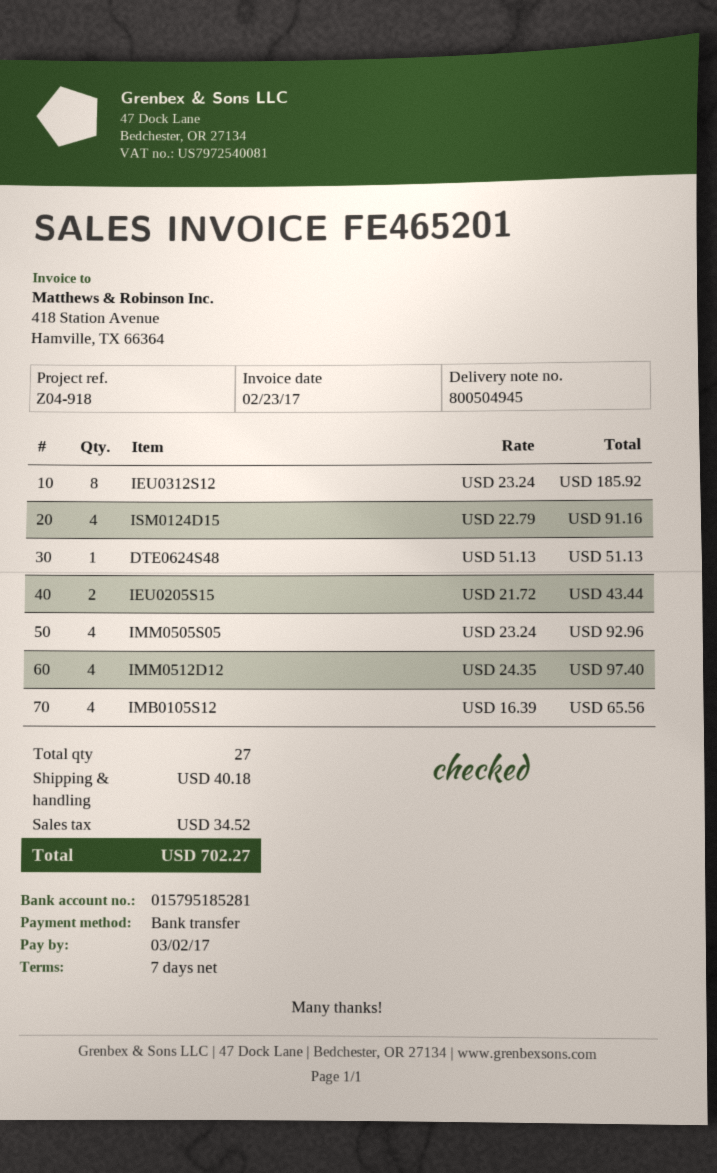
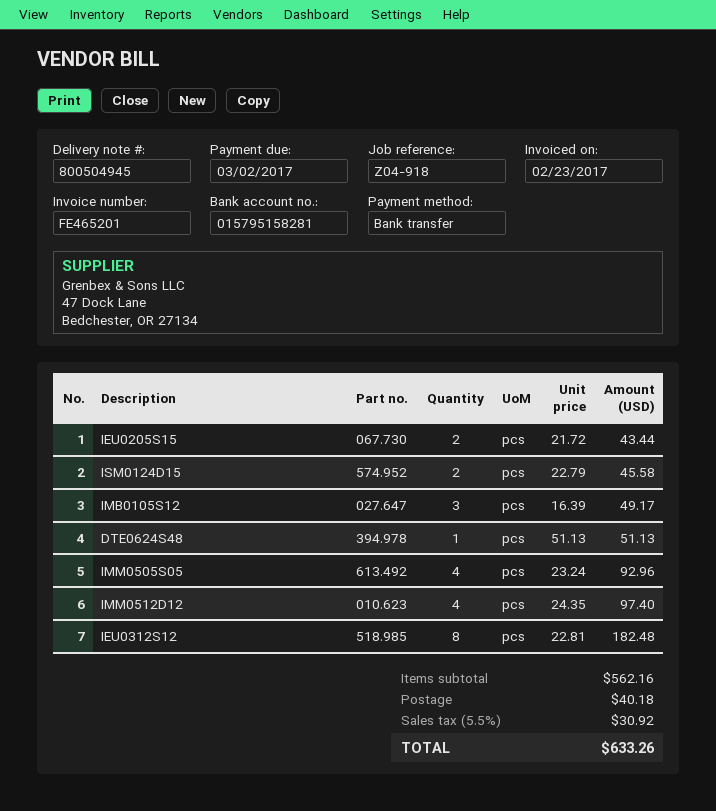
bank account: 015795185281 -> 015795158281
IEU0312S12: 8 x 23.24 = 185.92 -> 8 x 22.81 = 182.48
ISM0124D15: 4 x 22.79 = 91.16 -> 2 x 22.79 = 45.58
IMB0105S12: 4 x 16.39 = 65.56 -> 3 x 16.39 = 49.17
tax: 34.52 -> 30.92
total: 702.27 -> 633.26

